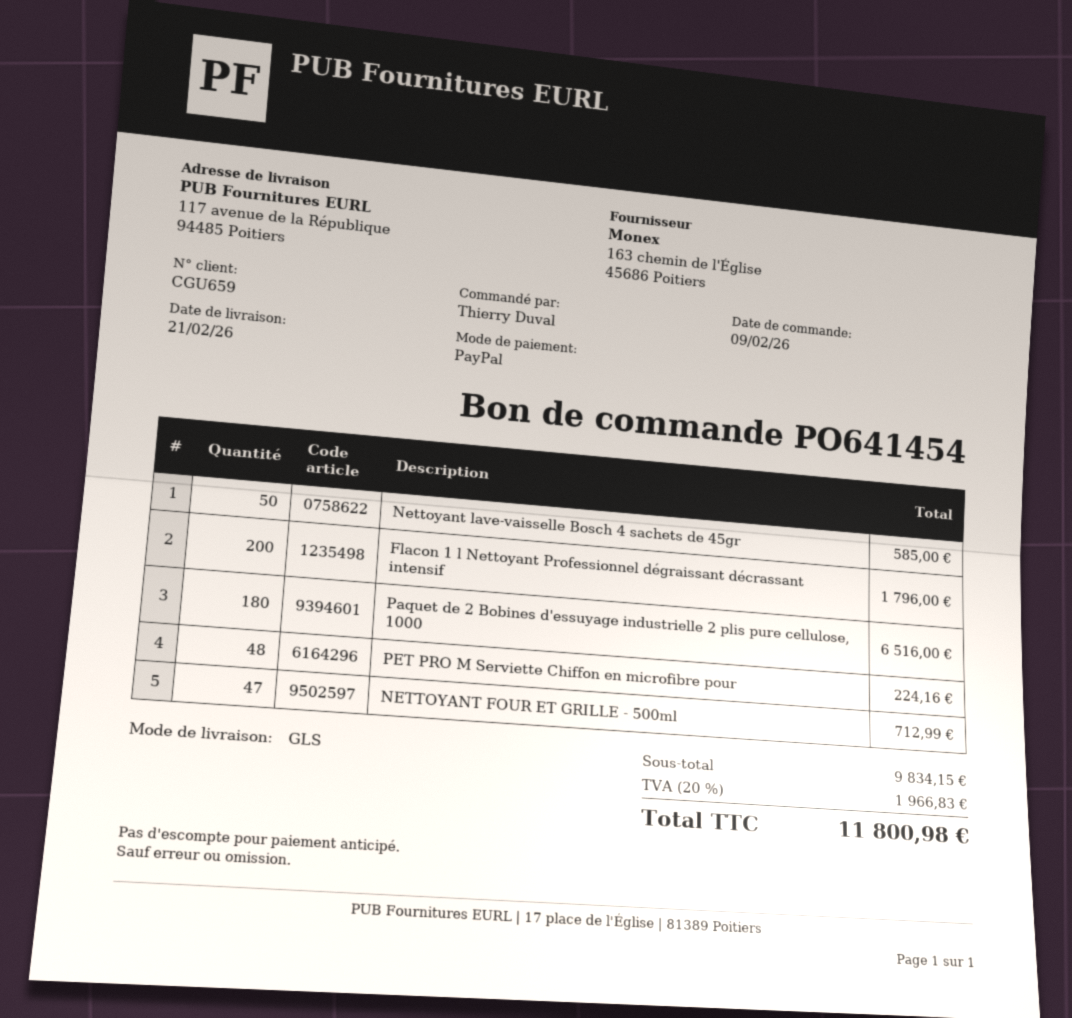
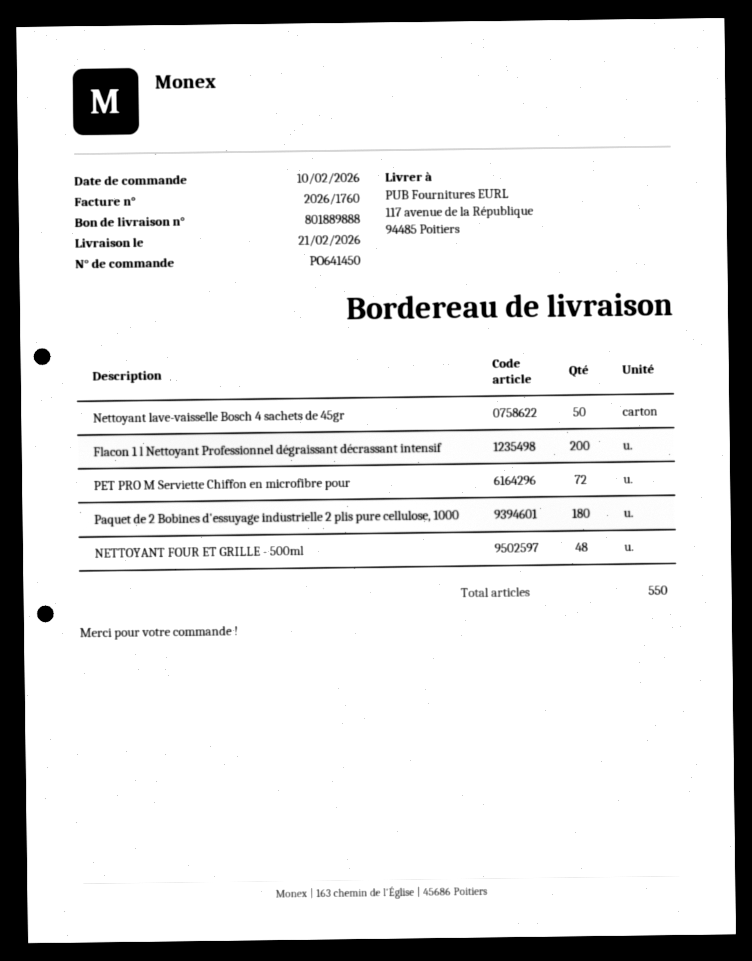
order number: PO641454 -> PO641450
order date: 2026-02-09 -> 2026-02-10
PET PRO M Serviette Chiffon en microfibre pour: 48 -> 72
NETTOYANT FOUR ET GRILLE - 500ml: 47 -> 48

